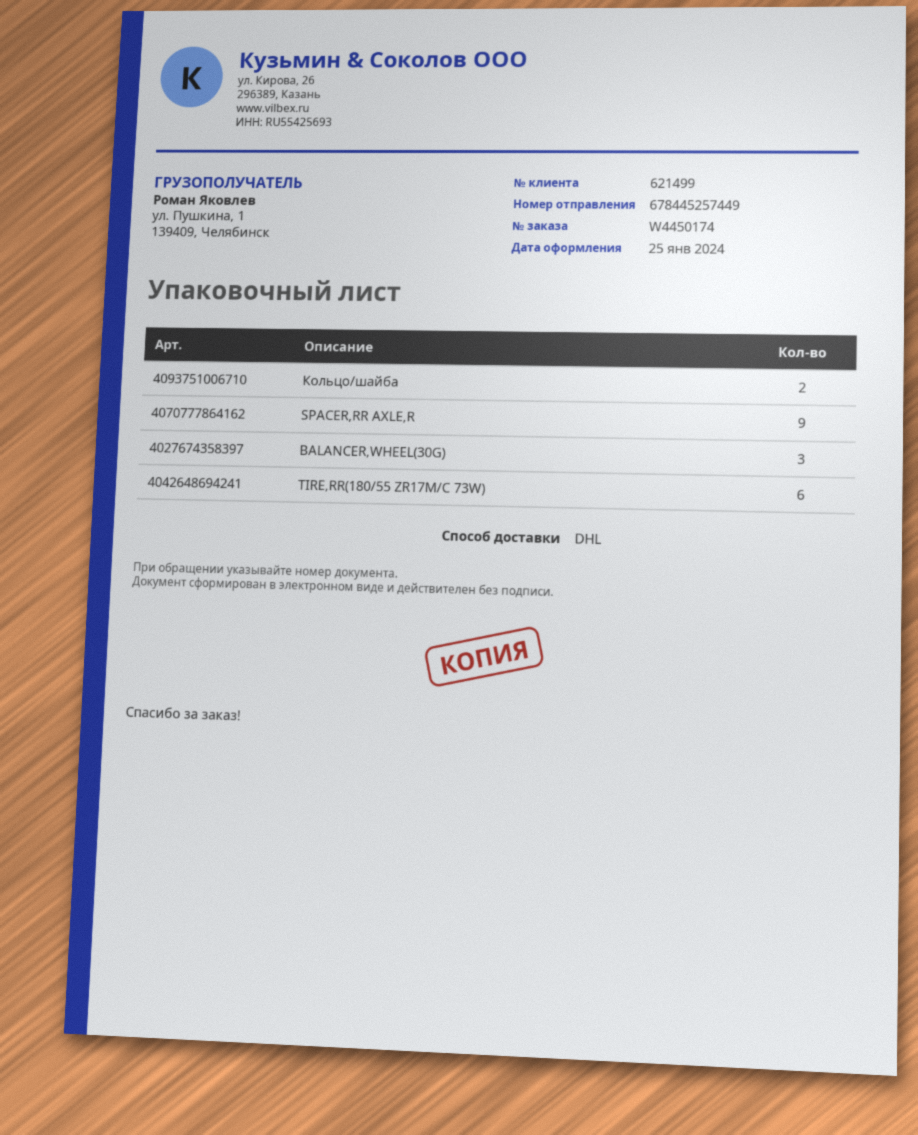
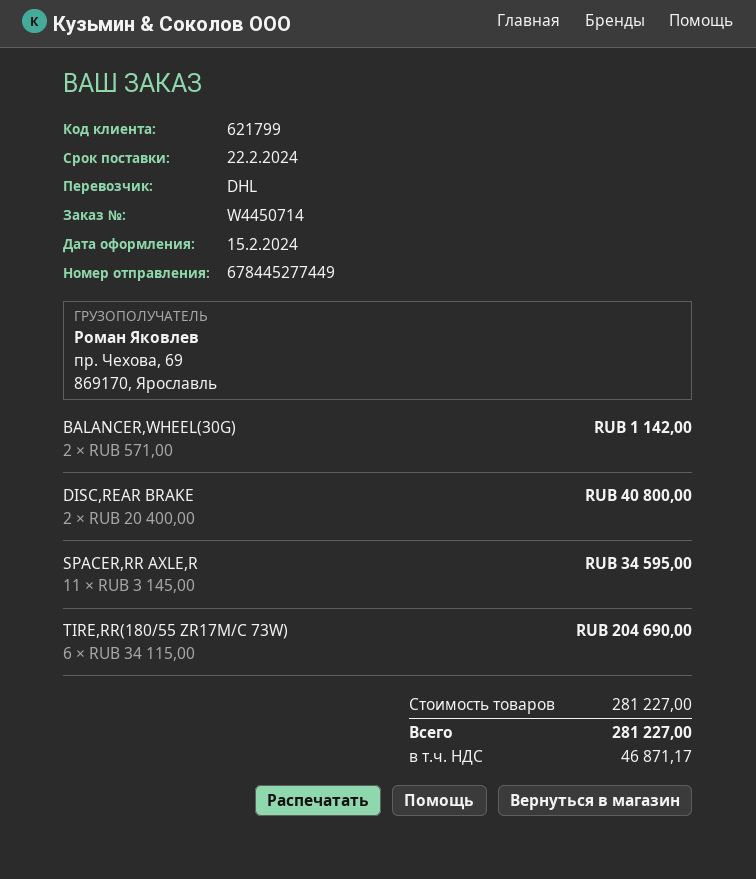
order number: W4450174 -> W4450714
order date: 2024-01-25 -> 2024-02-15
customer number: 621499 -> 621799
tracking number: 678445257449 -> 678445277449
ship to: ул. Пушкина, 1, 139409, Челябинск -> пр. Чехова, 69, 869170, Ярославль
Кольцо/шайба: 2 -> none
SPACER,RR AXLE,R: 9 -> 11
BALANCER,WHEEL(30G): 3 -> 2
DISC,REAR BRAKE: none -> 2

